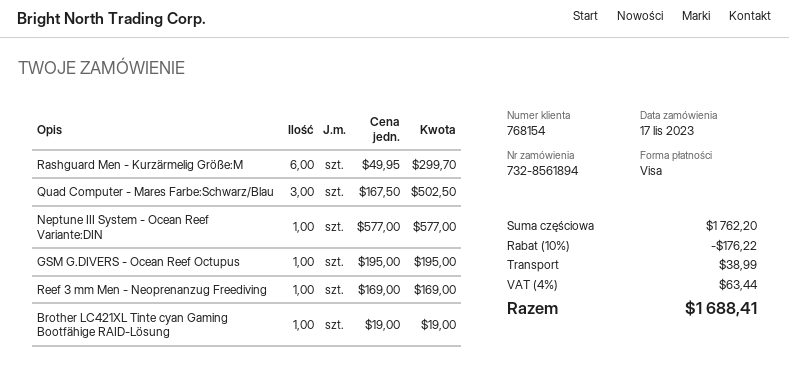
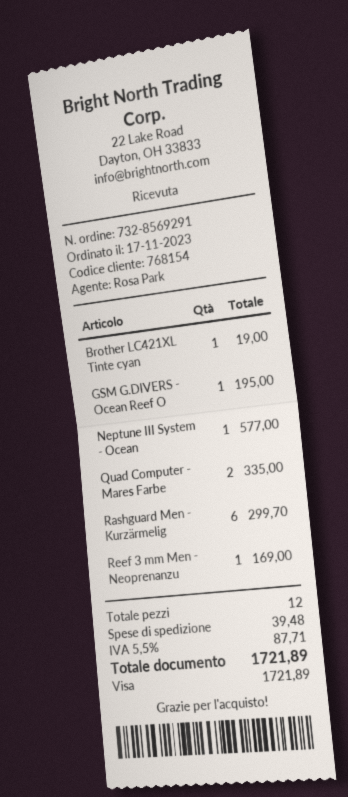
order number: 732-8561894 -> 732-8569291
Quad Computer - Mares Farbe:Schwarz/Blau: 3 for 502.50 -> 2 for 335.00
discount: 10% = 176.22 -> none
shipping: 38.99 -> 39.48
tax: 4% = 63.44 -> 5.5% = 87.71
total: 1688.41 -> 1721.89

